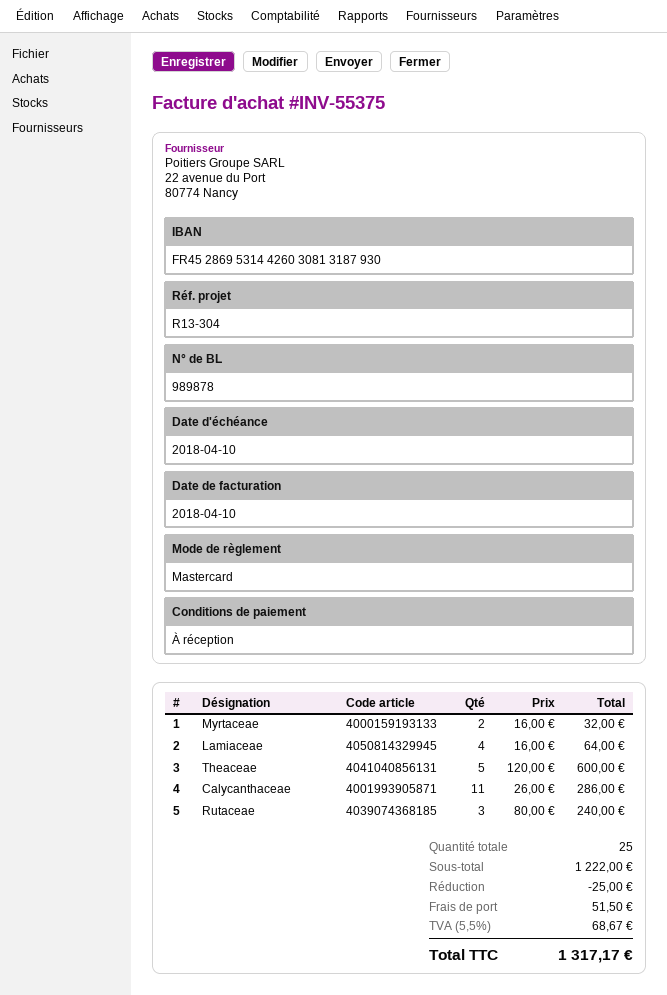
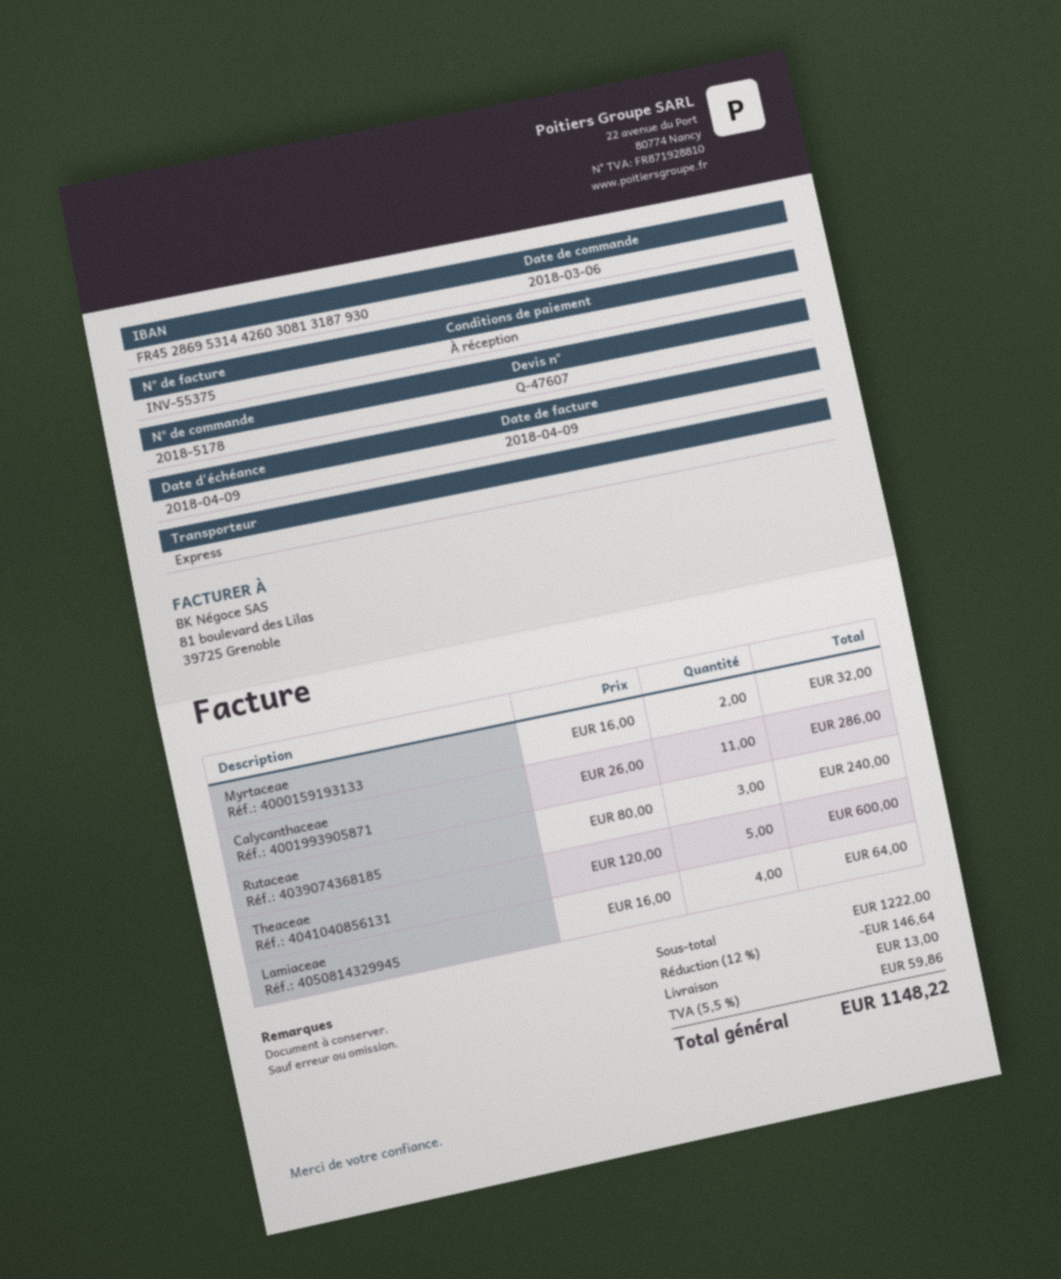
invoice date: 2018-04-10 -> 2018-04-09
due date: 2018-04-10 -> 2018-04-09
discount: 25.00 -> 146.64
shipping: 51.50 -> 13.00
tax: 5.5% = 68.67 -> 5.5% = 59.86
total: 1317.17 -> 1148.22

